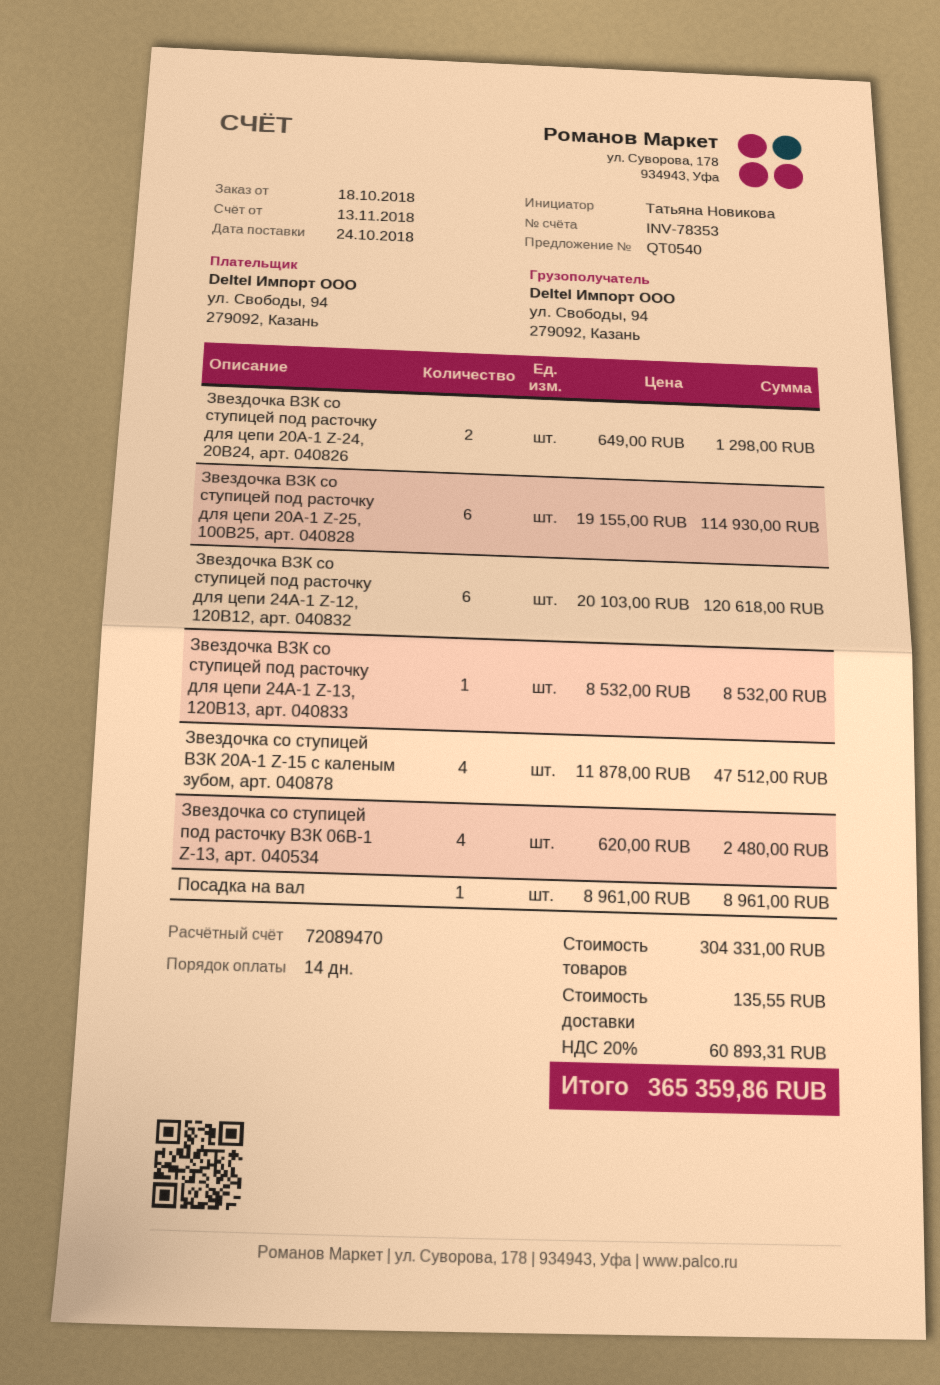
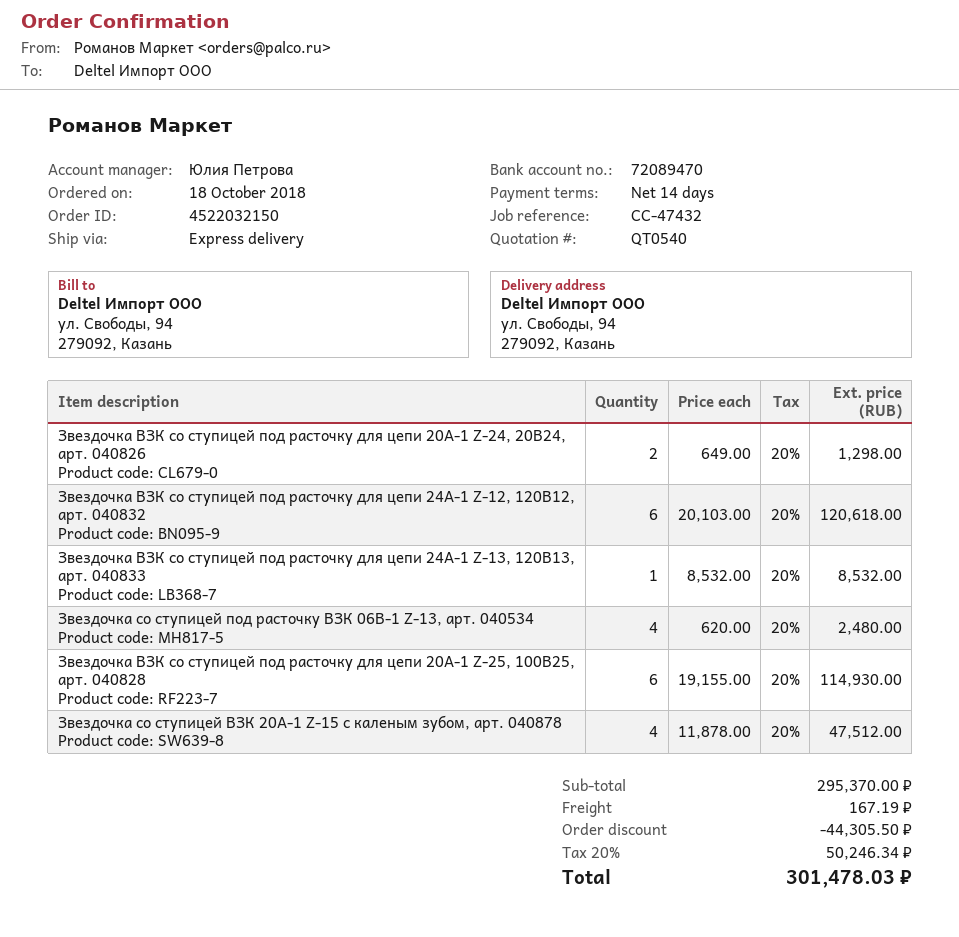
Посадка на вал: 1 x 8961.00 = 8961.00 -> none
subtotal: 304331.00 -> 295370.00
discount: none -> 44305.50
shipping: 135.55 -> 167.19
tax: 20% = 60893.31 -> 20% = 50246.34
total: 365359.86 -> 301478.03

